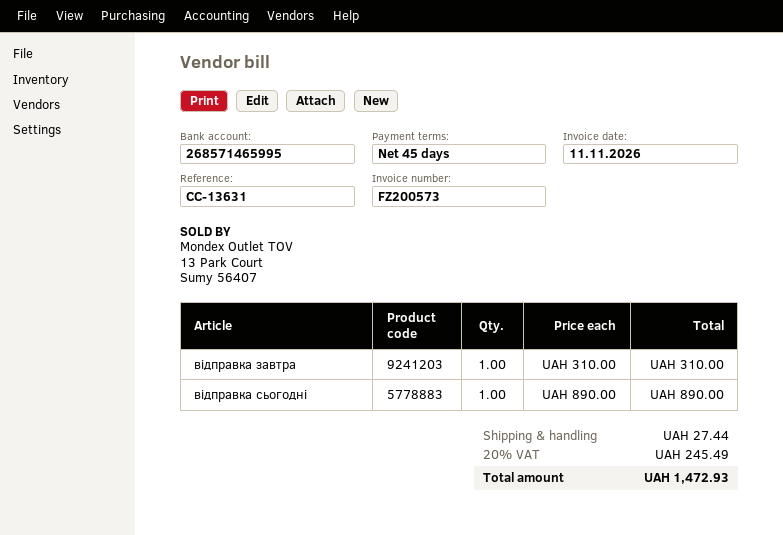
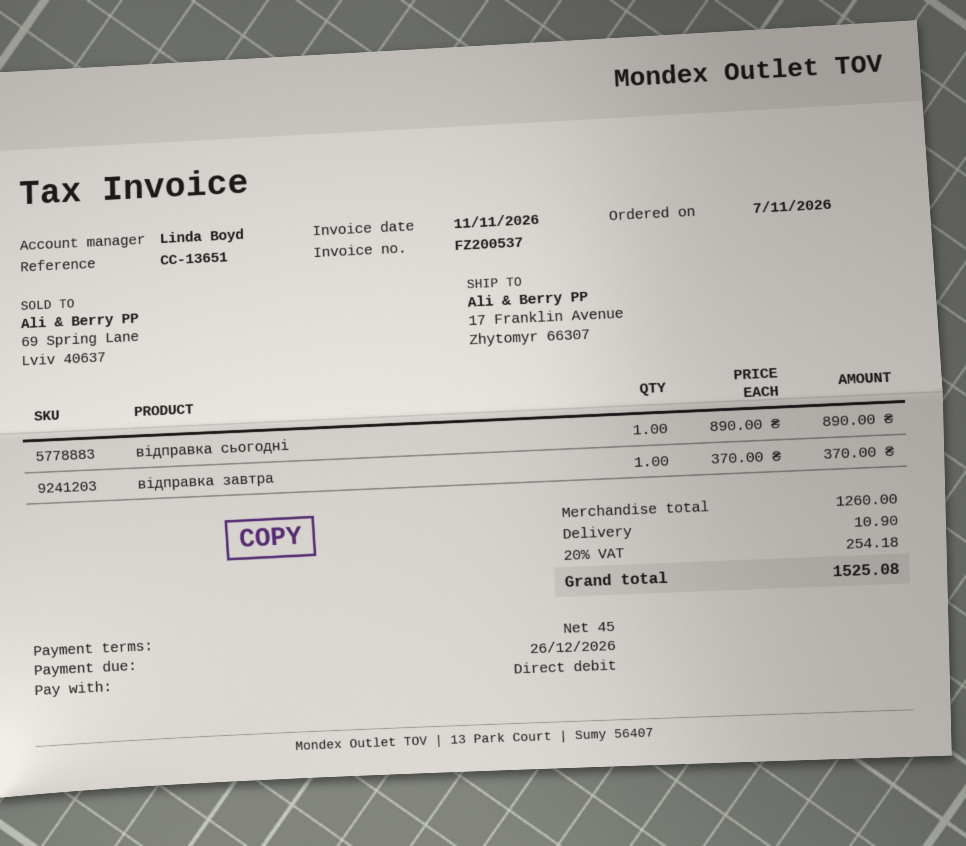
invoice number: FZ200573 -> FZ200537
reference: CC-13631 -> CC-13651
відправка завтра: 1 x 310.00 = 310.00 -> 1 x 370.00 = 370.00
shipping: 27.44 -> 10.90
tax: 20% = 245.49 -> 20% = 254.18
total: 1472.93 -> 1525.08

